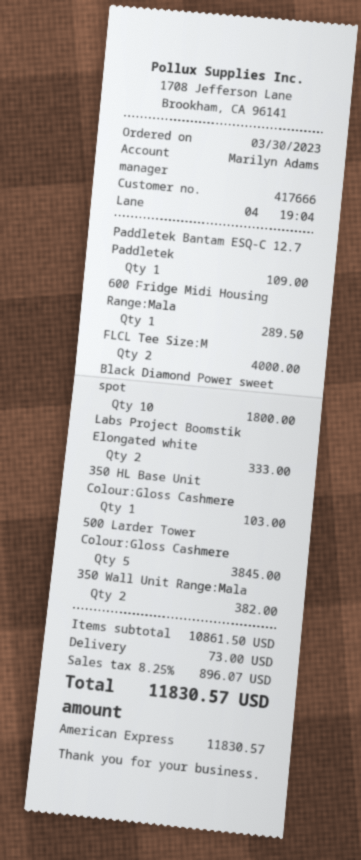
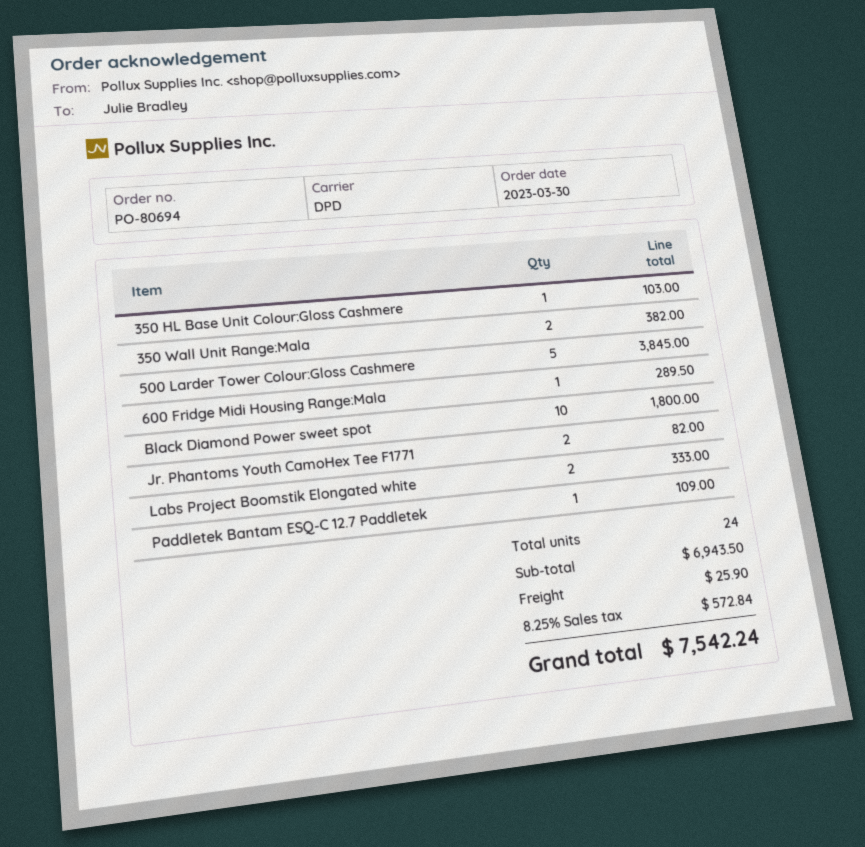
FLCL Tee Size:M: 2 for 4000.00 -> none
Jr. Phantoms Youth CamoHex Tee F1771: none -> 2 for 82.00
subtotal: 10861.50 -> 6943.50
shipping: 73.00 -> 25.90
tax: 8.25% = 896.07 -> 8.25% = 572.84
total: 11830.57 -> 7542.24

